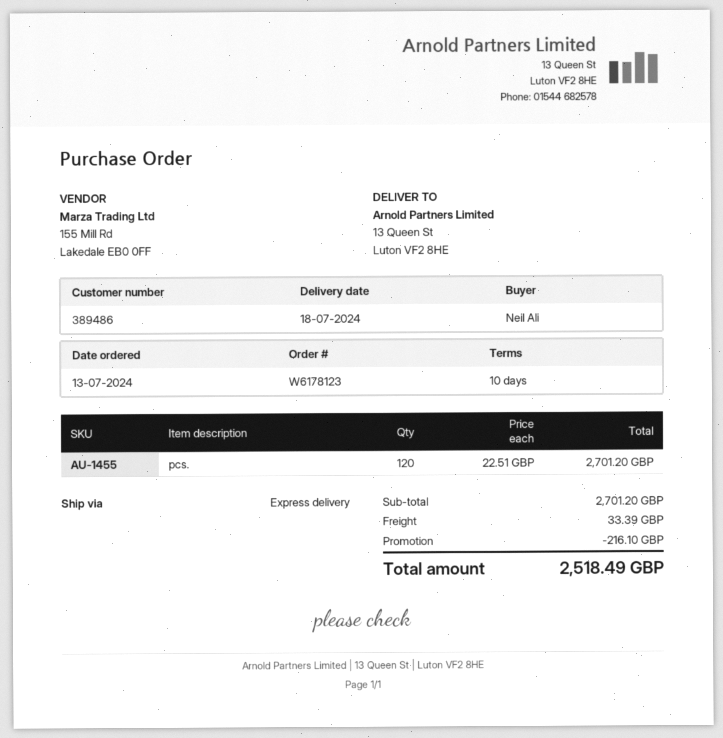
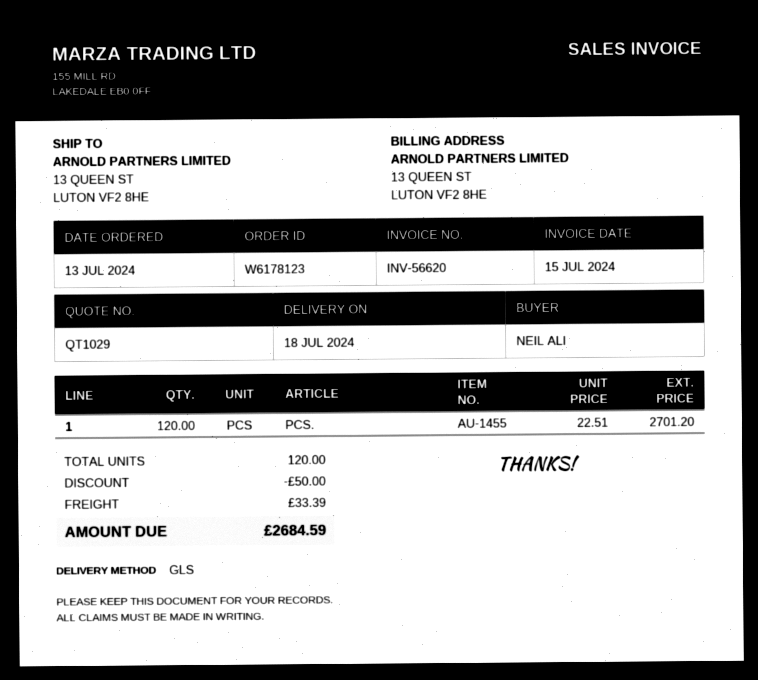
shipping method: express -> GLS
discount: 216.10 -> 50.00
total: 2518.49 -> 2684.59

